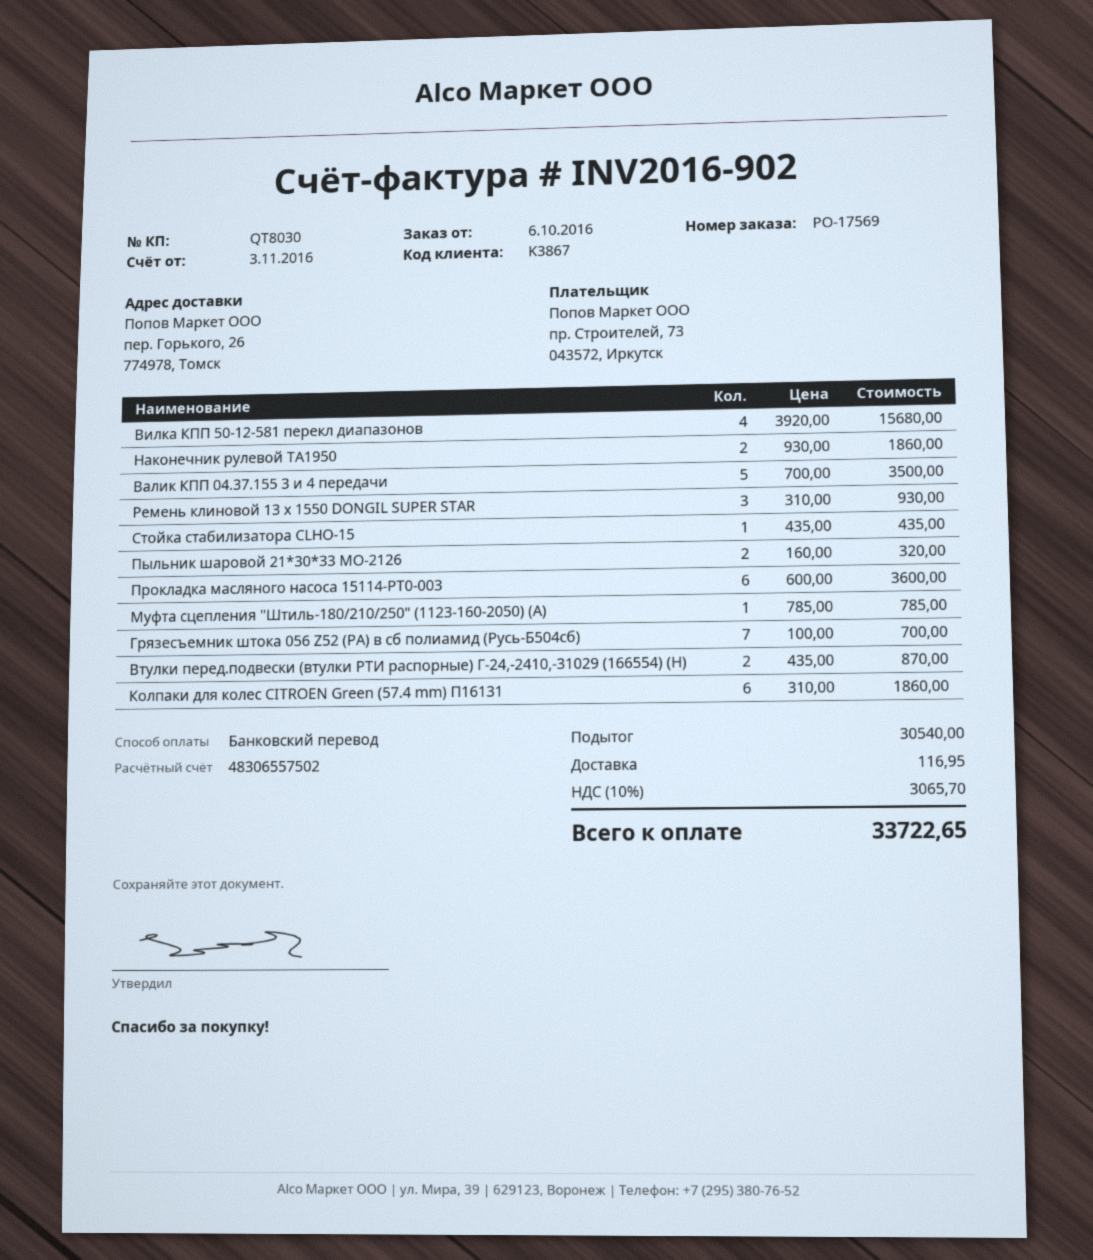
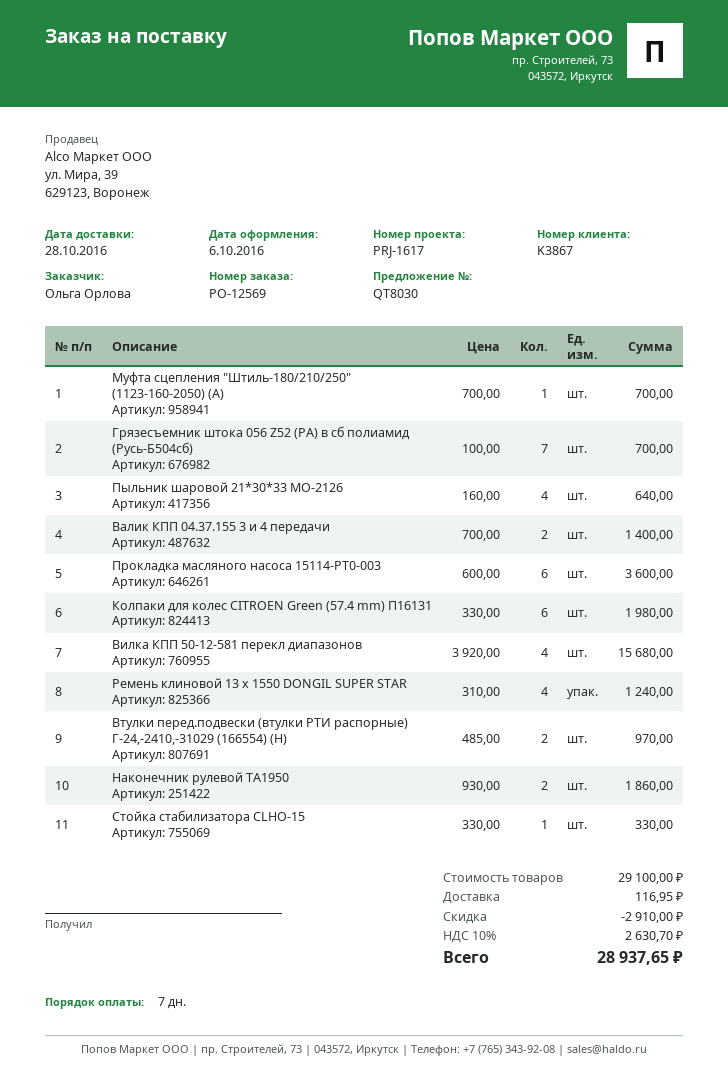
order number: PO-17569 -> PO-12569
Валик КПП 04.37.155 3 и 4 передачи: 5 x 700.00 = 3500.00 -> 2 x 700.00 = 1400.00
Ремень клиновой 13 x 1550 DONGIL SUPER STAR: 3 x 310.00 = 930.00 -> 4 x 310.00 = 1240.00
Стойка стабилизатора CLHO-15: 1 x 435.00 = 435.00 -> 1 x 330.00 = 330.00
Пыльник шаровой 21*30*33 MO-2126: 2 x 160.00 = 320.00 -> 4 x 160.00 = 640.00
Муфта сцепления "Штиль-180/210/250" (1123-160-2050) (А): 1 x 785.00 = 785.00 -> 1 x 700.00 = 700.00
Втулки перед.подвески (втулки РТИ распорные) Г-24,-2410,-31029 (166554) (Н): 2 x 435.00 = 870.00 -> 2 x 485.00 = 970.00
Колпаки для колес CITROEN Green (57.4 mm) П16131: 6 x 310.00 = 1860.00 -> 6 x 330.00 = 1980.00
subtotal: 30540.00 -> 29100.00
discount: none -> 2910.00
tax: 10% = 3065.70 -> 10% = 2630.70
total: 33722.65 -> 28937.65

